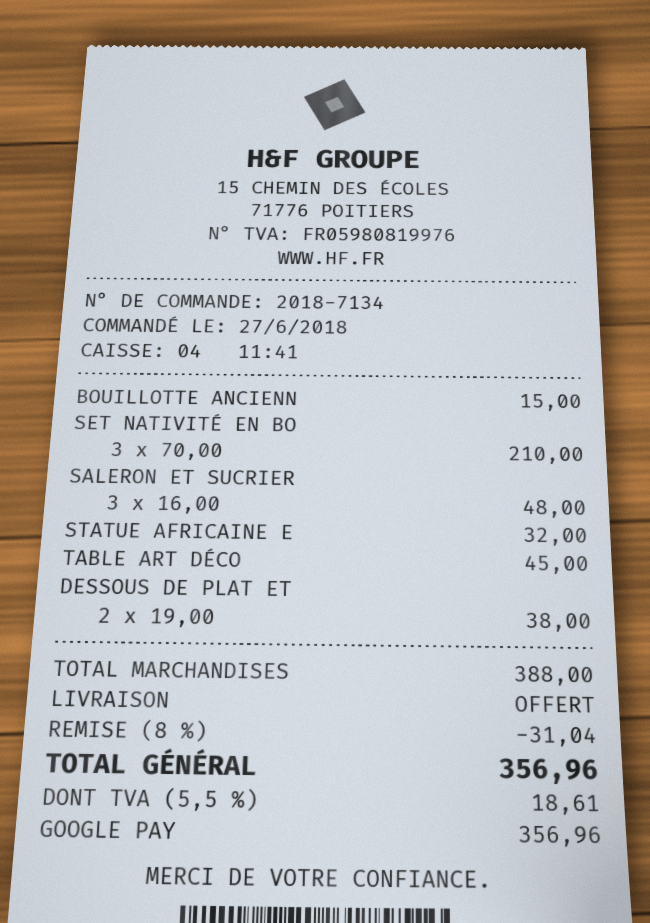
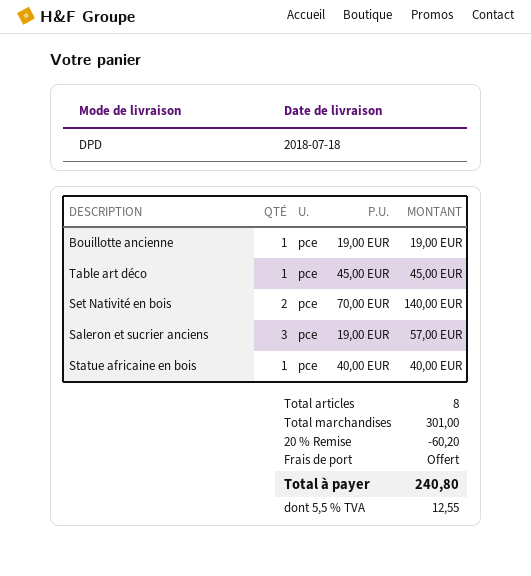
BOUILLOTTE ANCIENN: 1 x 15.00 = 15.00 -> 1 x 19.00 = 19.00
SET NATIVITÉ EN BO: 3 x 70.00 = 210.00 -> 2 x 70.00 = 140.00
SALERON ET SUCRIER: 3 x 16.00 = 48.00 -> 3 x 19.00 = 57.00
STATUE AFRICAINE E: 1 x 32.00 = 32.00 -> 1 x 40.00 = 40.00
DESSOUS DE PLAT ET: 2 x 19.00 = 38.00 -> none
subtotal: 388.00 -> 301.00
discount: 8% = 31.04 -> 20% = 60.20
tax: 5.5% = 18.61 -> 5.5% = 12.55
total: 356.96 -> 240.80

